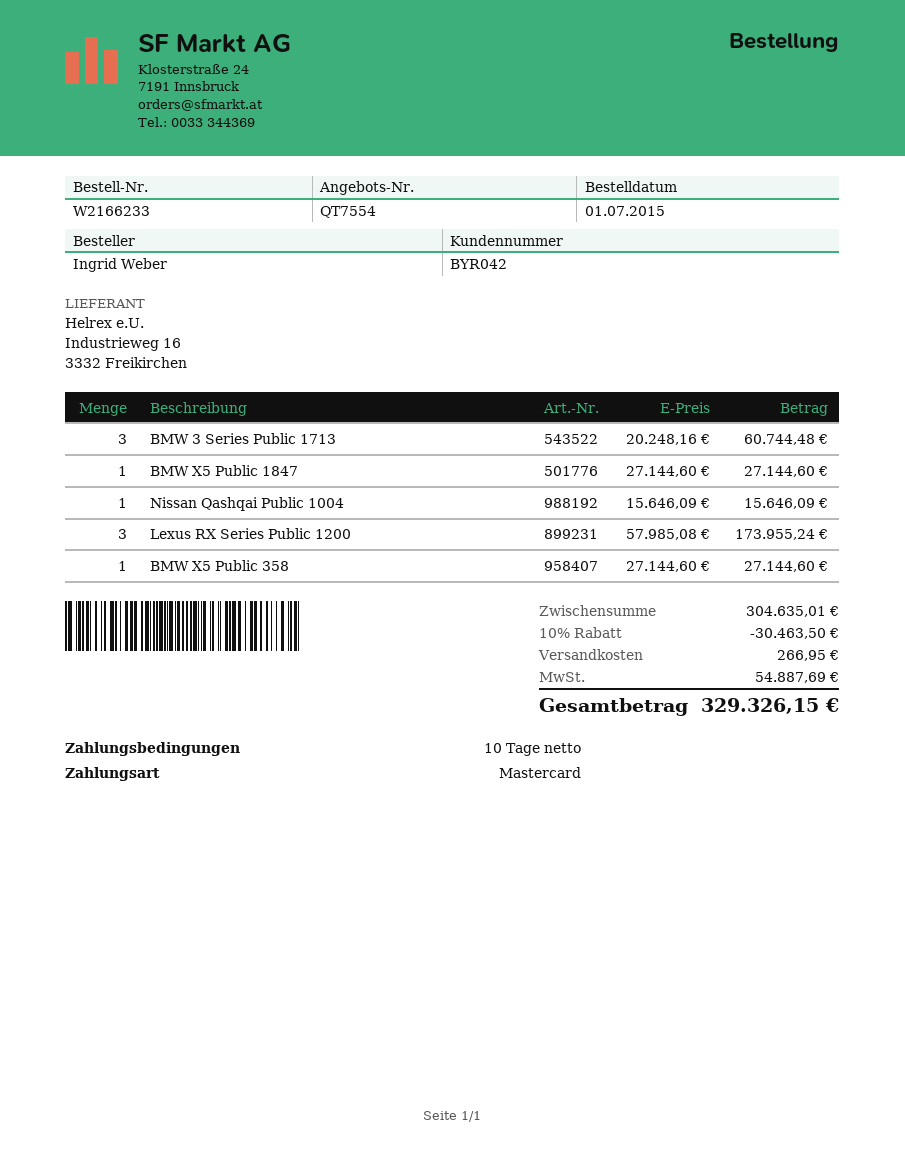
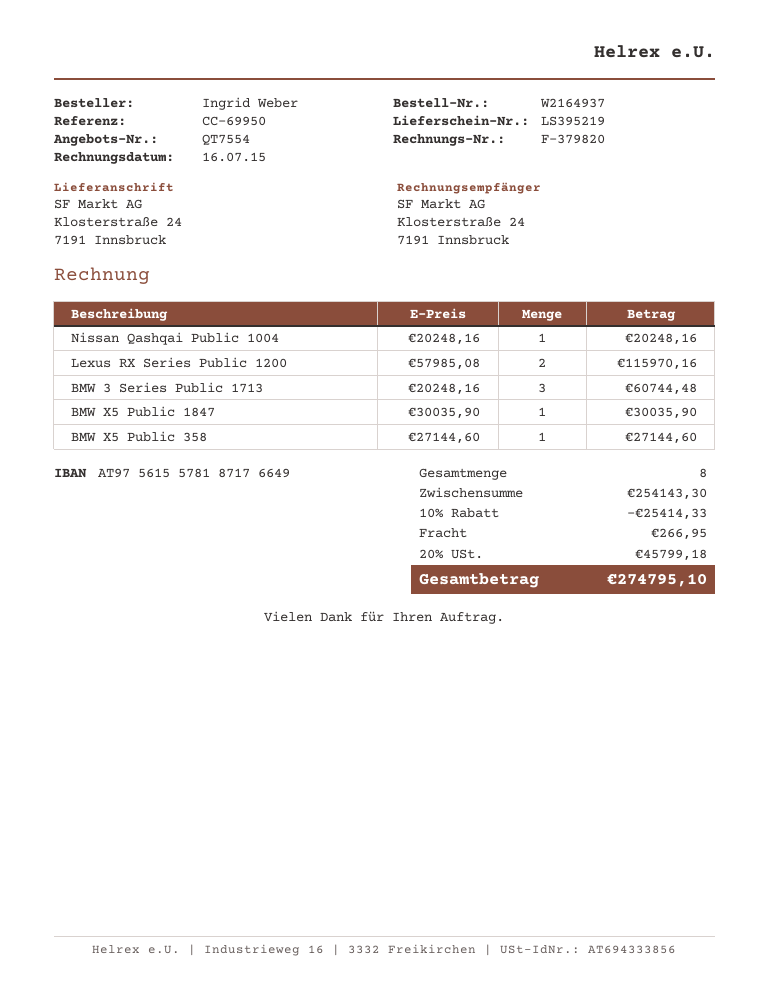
order number: W2166233 -> W2164937
BMW X5 Public 1847: 1 x 27144.60 = 27144.60 -> 1 x 30035.90 = 30035.90
Nissan Qashqai Public 1004: 1 x 15646.09 = 15646.09 -> 1 x 20248.16 = 20248.16
Lexus RX Series Public 1200: 3 x 57985.08 = 173955.24 -> 2 x 57985.08 = 115970.16
subtotal: 304635.01 -> 254143.30
discount: 10% = 30463.50 -> 10% = 25414.33
tax: 54887.69 -> 45799.18
total: 329326.15 -> 274795.10

